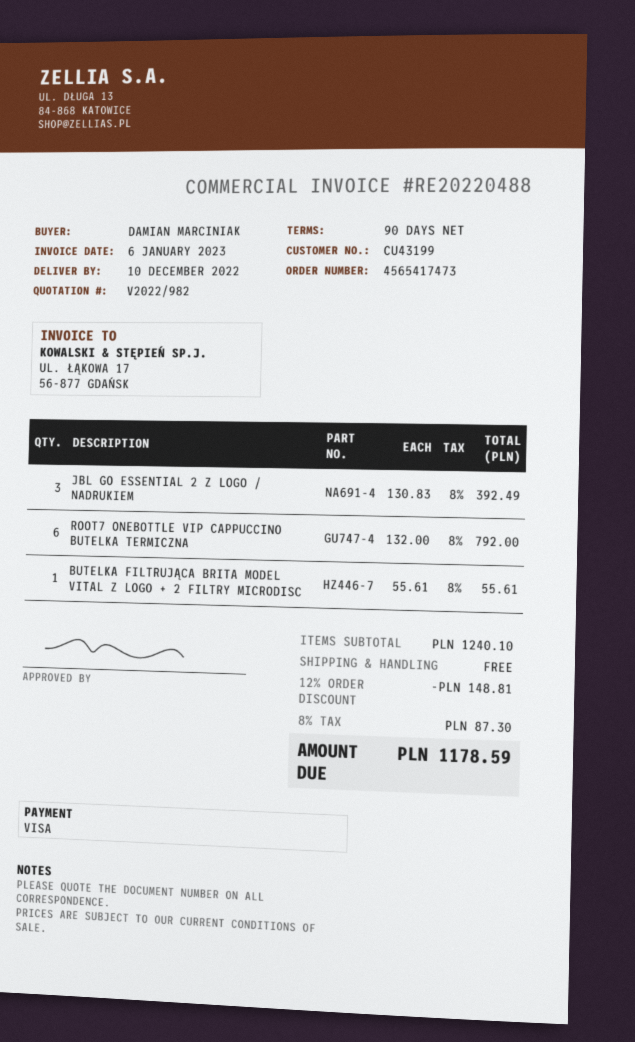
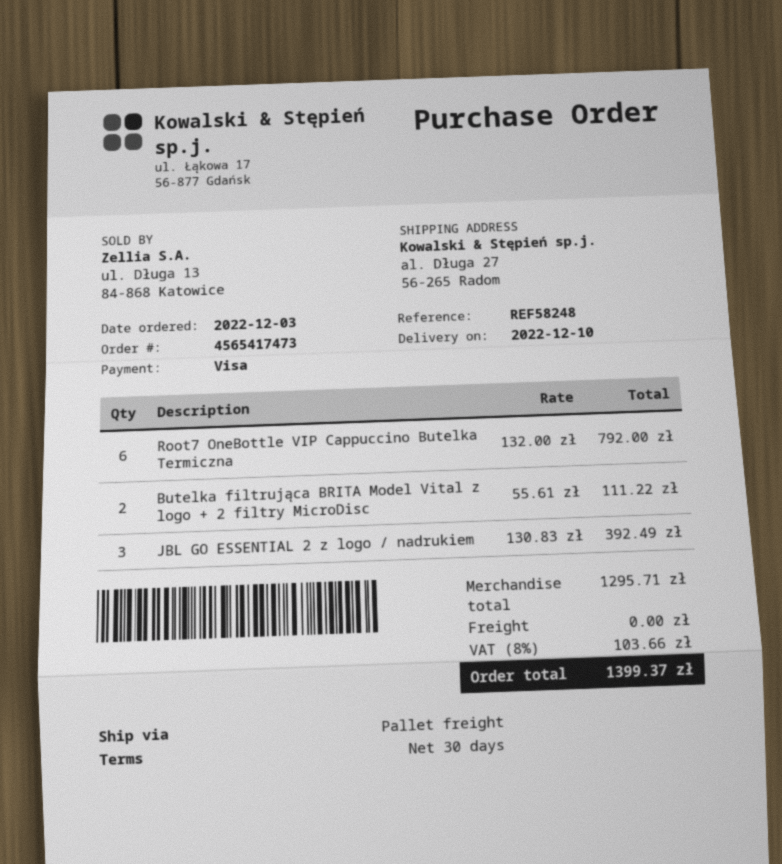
payment terms: 90 days -> 30 days
BUTELKA FILTRUJĄCA BRITA MODEL VITAL Z LOGO + 2 FILTRY MICRODISC: 1 x 55.61 = 55.61 -> 2 x 55.61 = 111.22
subtotal: 1240.10 -> 1295.71
discount: 12% = 148.81 -> none
tax: 8% = 87.30 -> 8% = 103.66
total: 1178.59 -> 1399.37

